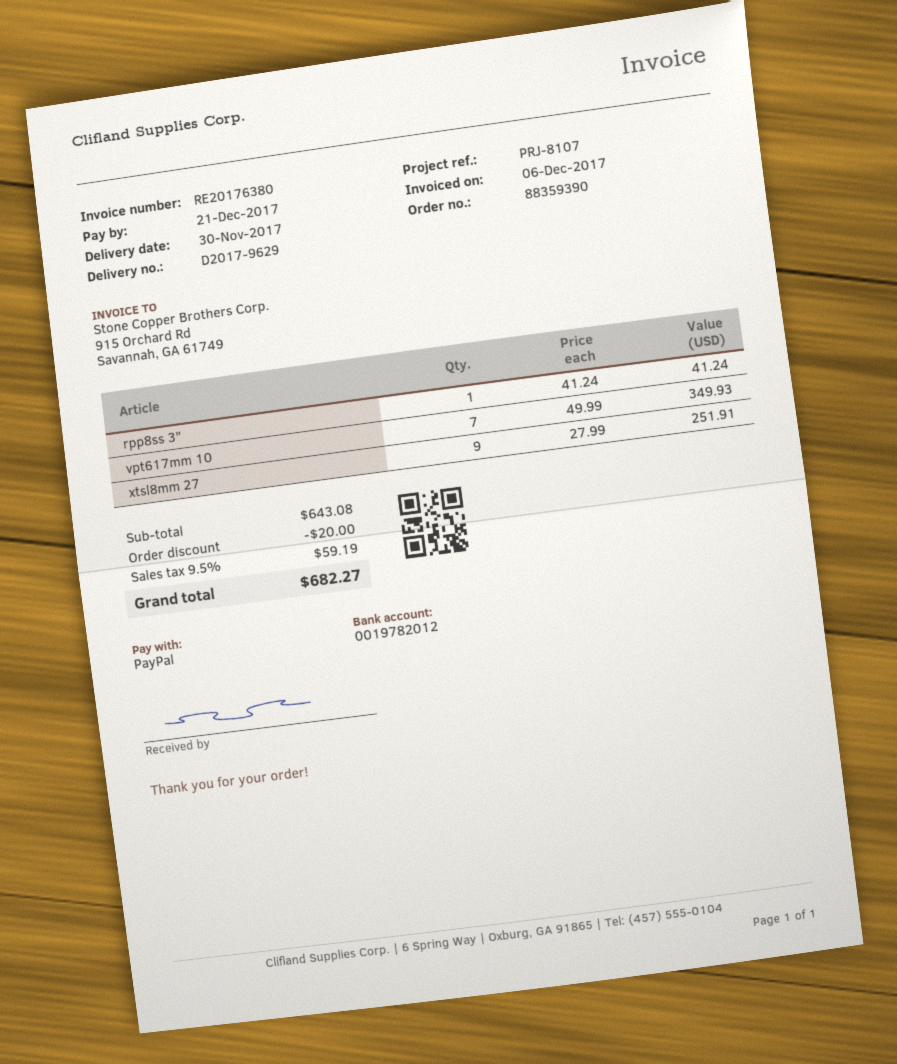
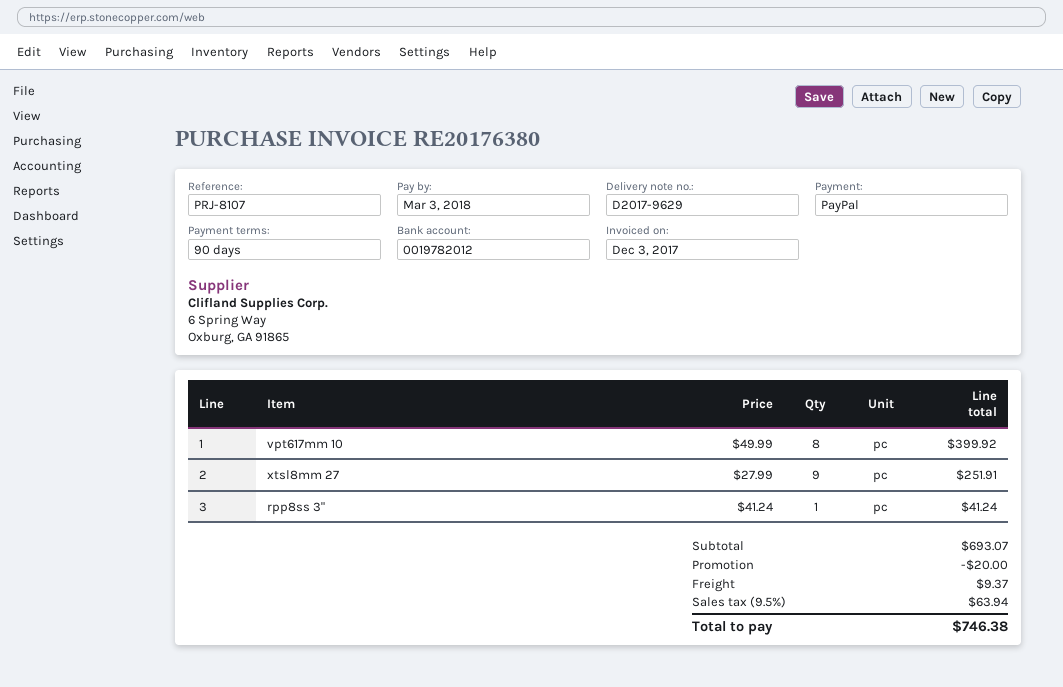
invoice date: 2017-12-06 -> 2017-12-03
due date: 2017-12-21 -> 2018-03-03
vpt617mm 10: 7 x 49.99 = 349.93 -> 8 x 49.99 = 399.92
subtotal: 643.08 -> 693.07
shipping: none -> 9.37
tax: 9.5% = 59.19 -> 9.5% = 63.94
total: 682.27 -> 746.38

